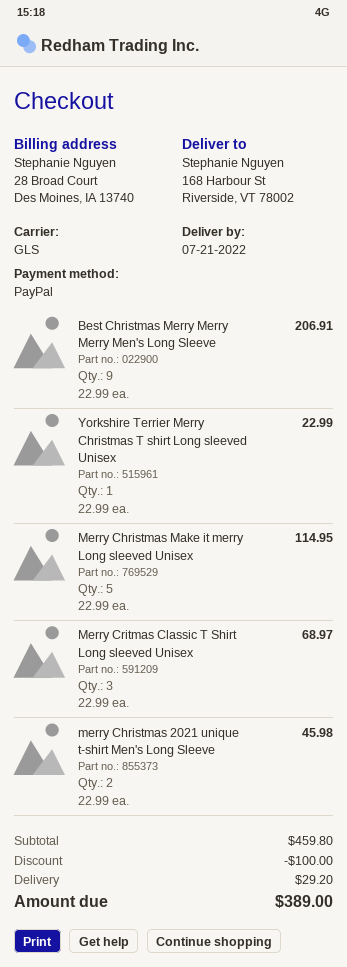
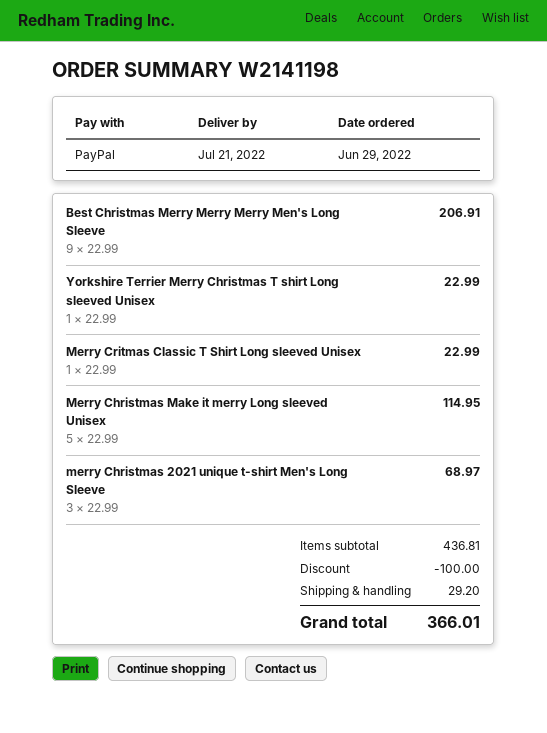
Merry Critmas Classic T Shirt Long sleeved Unisex: 3 x 22.99 = 68.97 -> 1 x 22.99 = 22.99
merry Christmas 2021 unique t-shirt Men's Long Sleeve: 2 x 22.99 = 45.98 -> 3 x 22.99 = 68.97
subtotal: 459.80 -> 436.81
total: 389.00 -> 366.01

